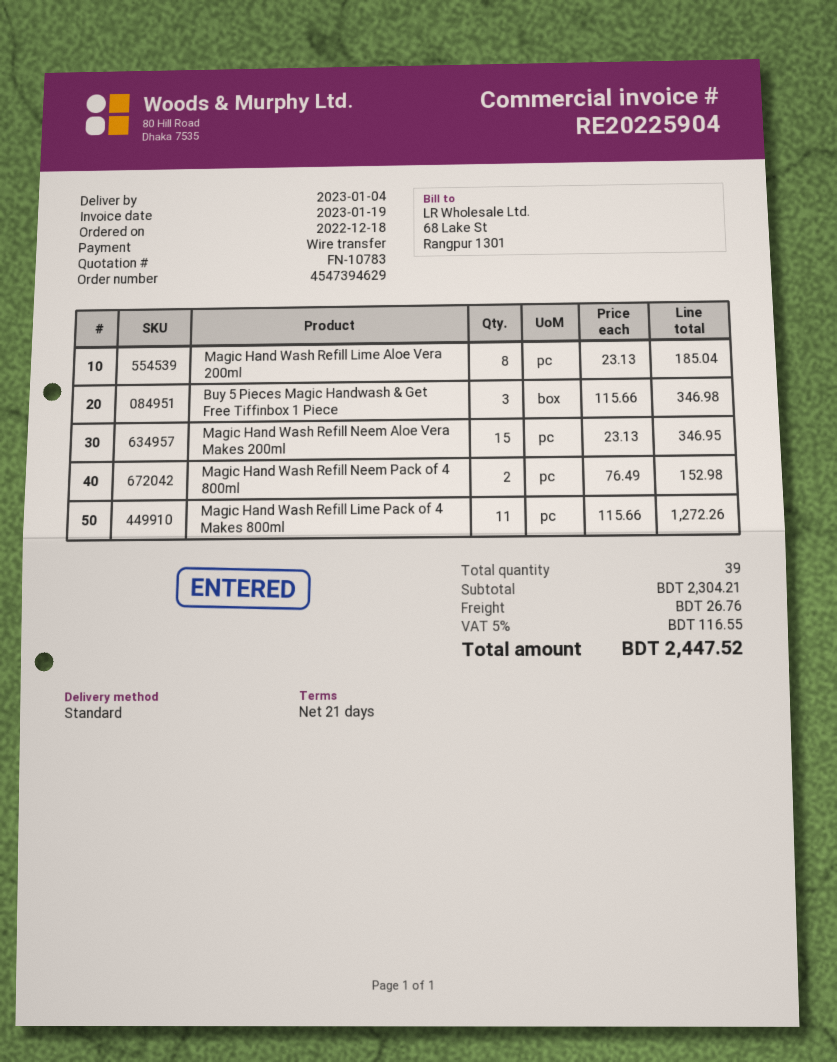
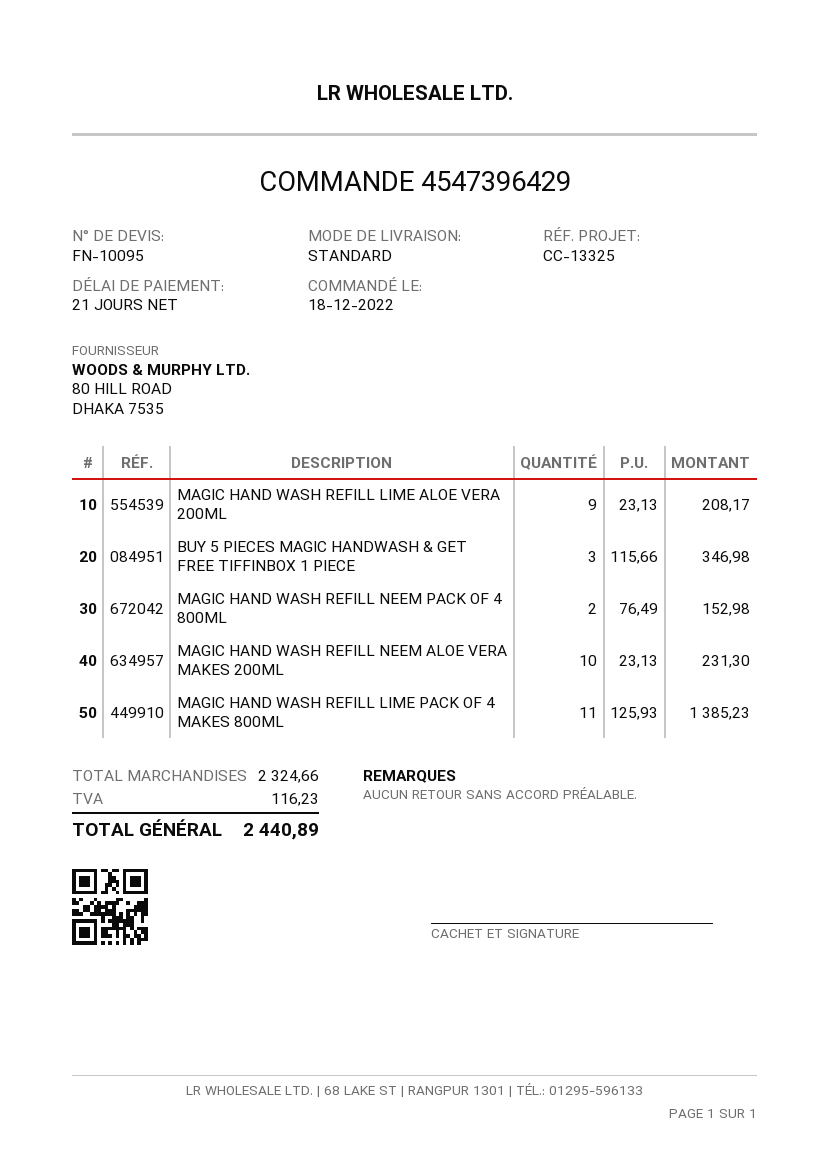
quote number: FN-10783 -> FN-10095
order number: 4547394629 -> 4547396429
Magic Hand Wash Refill Lime Aloe Vera 200ml: 8 x 23.13 = 185.04 -> 9 x 23.13 = 208.17
Magic Hand Wash Refill Neem Aloe Vera Makes 200ml: 15 x 23.13 = 346.95 -> 10 x 23.13 = 231.30
Magic Hand Wash Refill Lime Pack of 4 Makes 800ml: 11 x 115.66 = 1272.26 -> 11 x 125.93 = 1385.23
subtotal: 2304.21 -> 2324.66
shipping: 26.76 -> none
tax: 116.55 -> 116.23
total: 2447.52 -> 2440.89

